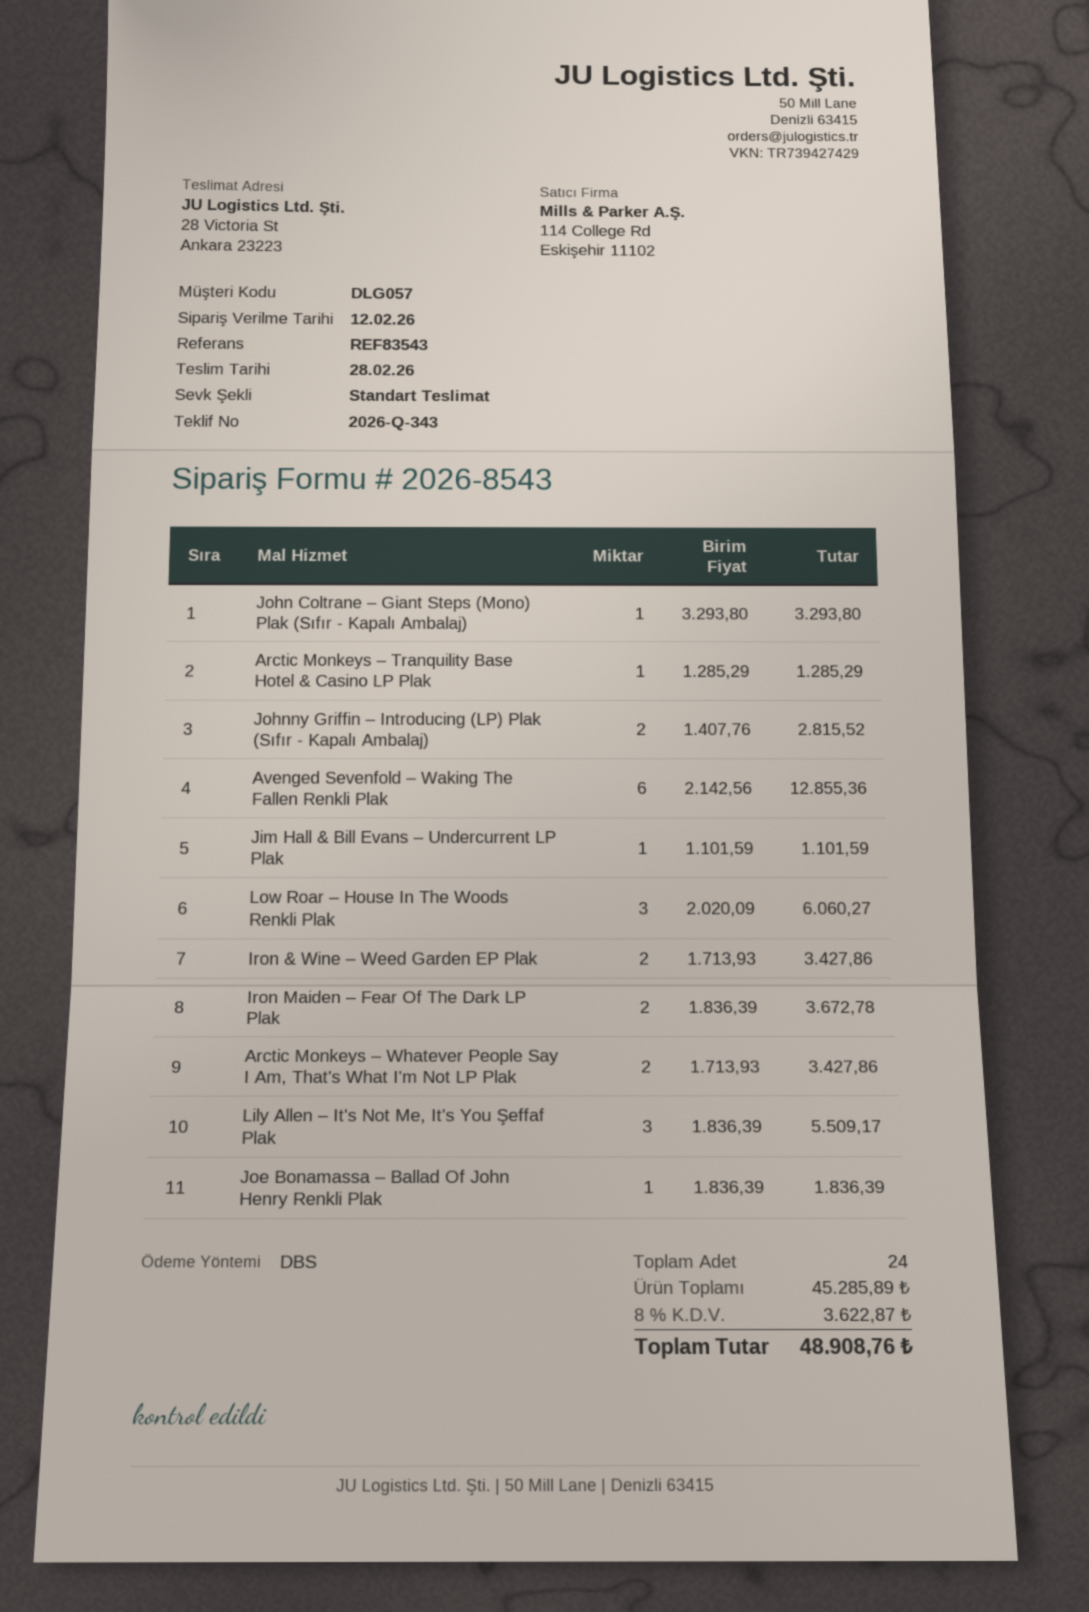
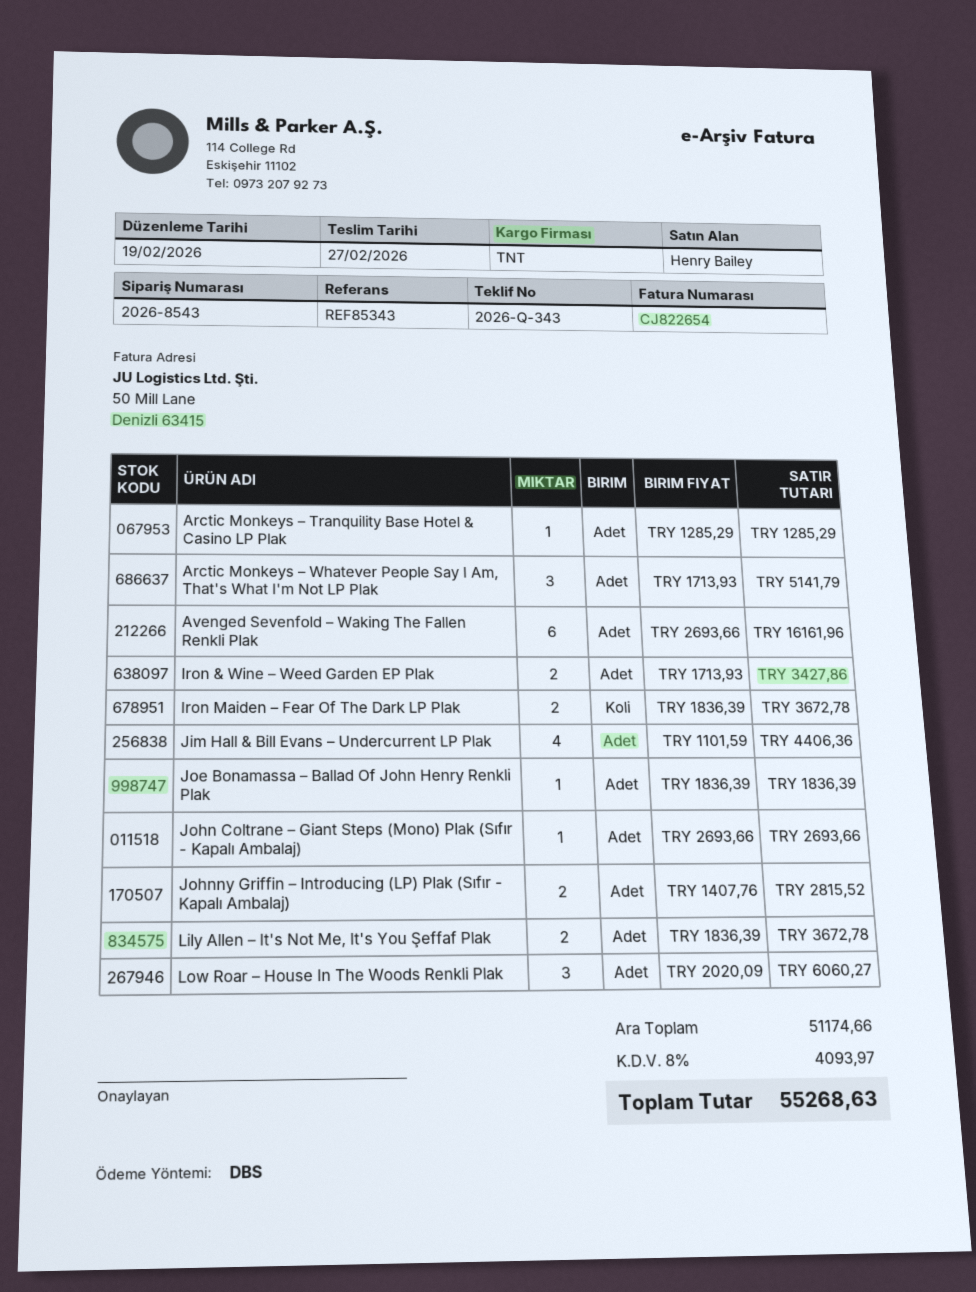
delivery date: 2026-02-28 -> 2026-02-27
reference: REF83543 -> REF85343
shipping method: standard -> TNT
John Coltrane – Giant Steps (Mono) Plak (Sıfır - Kapalı Ambalaj): 1 x 3293.80 = 3293.80 -> 1 x 2693.66 = 2693.66
Avenged Sevenfold – Waking The Fallen Renkli Plak: 6 x 2142.56 = 12855.36 -> 6 x 2693.66 = 16161.96
Jim Hall & Bill Evans – Undercurrent LP Plak: 1 x 1101.59 = 1101.59 -> 4 x 1101.59 = 4406.36
Arctic Monkeys – Whatever People Say I Am, That's What I'm Not LP Plak: 2 x 1713.93 = 3427.86 -> 3 x 1713.93 = 5141.79
Lily Allen – It's Not Me, It's You Şeffaf Plak: 3 x 1836.39 = 5509.17 -> 2 x 1836.39 = 3672.78
subtotal: 45285.89 -> 51174.66
tax: 8% = 3622.87 -> 8% = 4093.97
total: 48908.76 -> 55268.63

